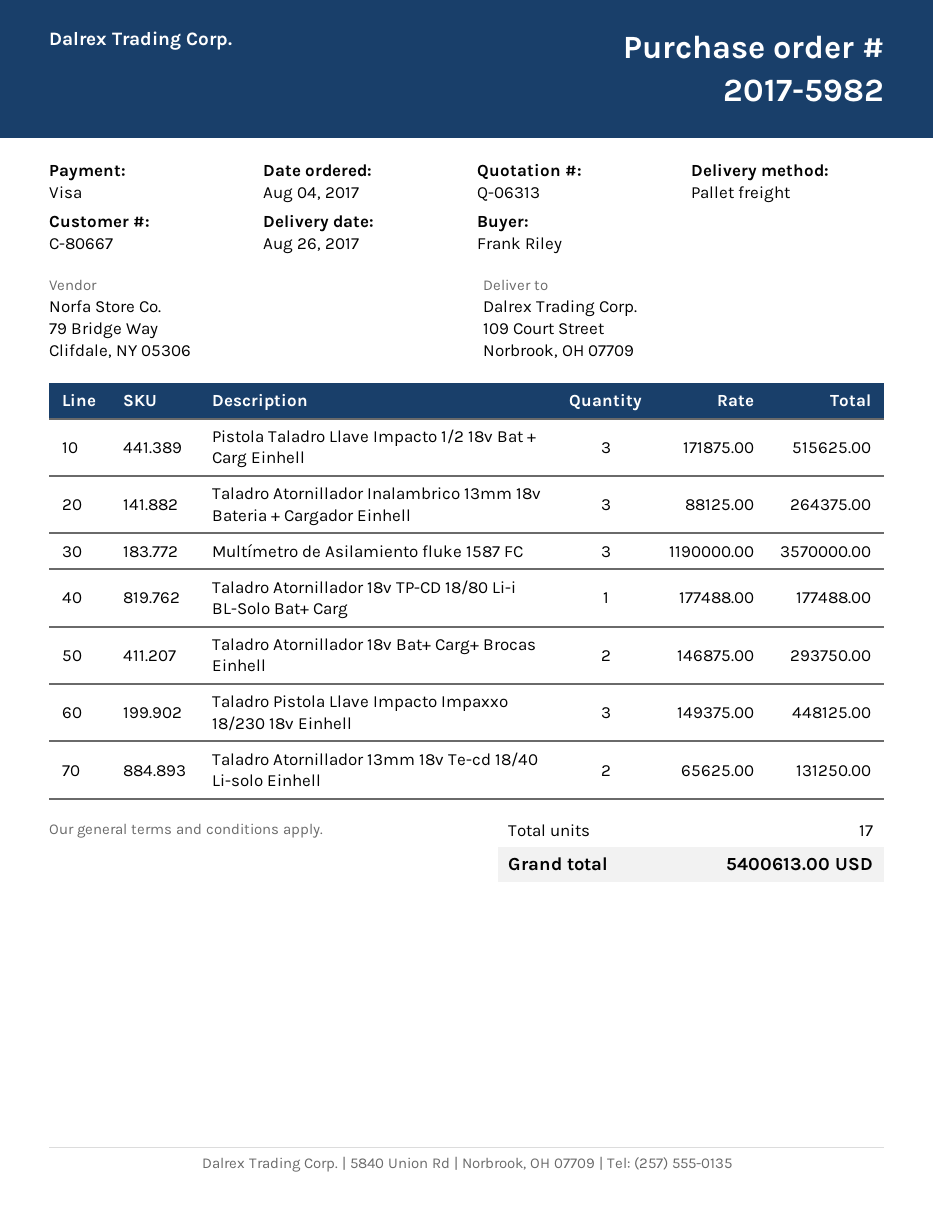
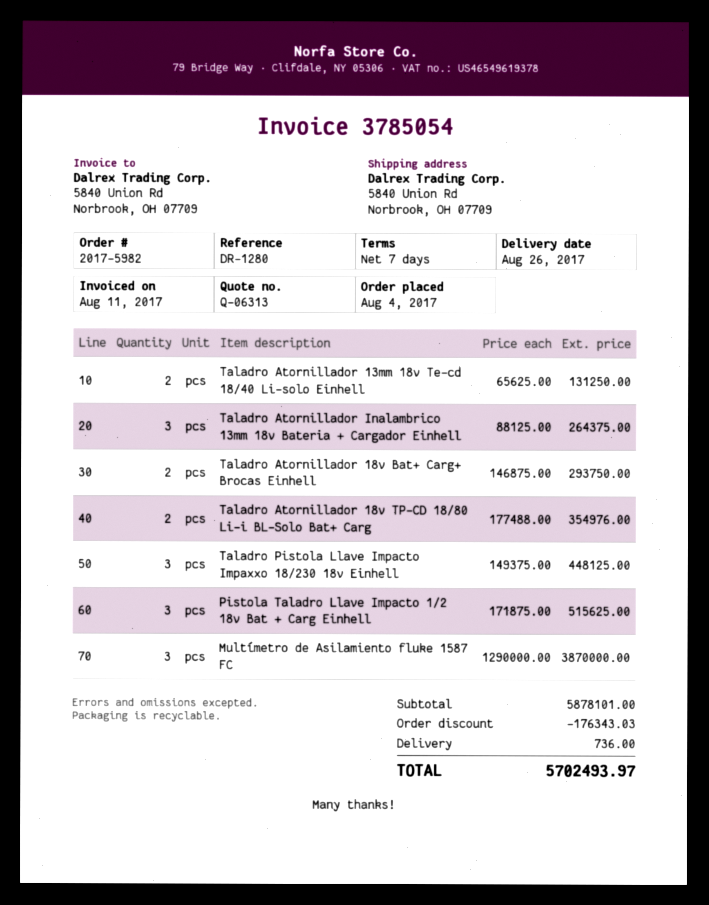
ship to: 109 Court Street, Norbrook, OH 07709 -> 5840 Union Rd, Norbrook, OH 07709
Multímetro de Asilamiento fluke 1587 FC: 3 x 1190000.00 = 3570000.00 -> 3 x 1290000.00 = 3870000.00
Taladro Atornillador 18v TP-CD 18/80 Li-i BL-Solo Bat+ Carg: 1 x 177488.00 = 177488.00 -> 2 x 177488.00 = 354976.00
discount: none -> 176343.03
shipping: none -> 736.00
total: 5400613.00 -> 5702493.97

